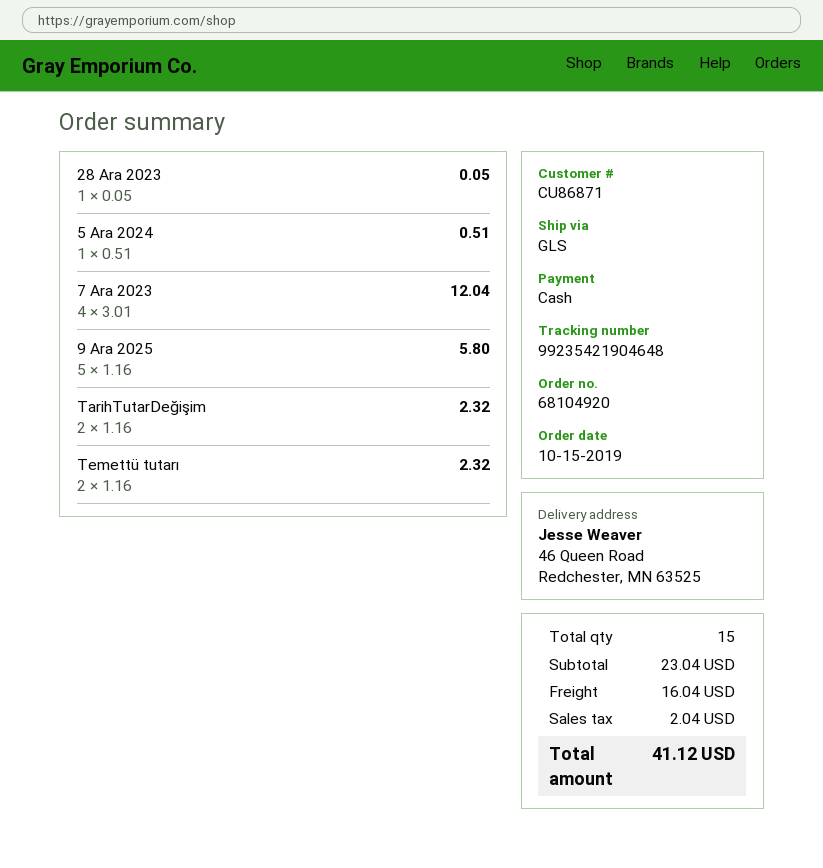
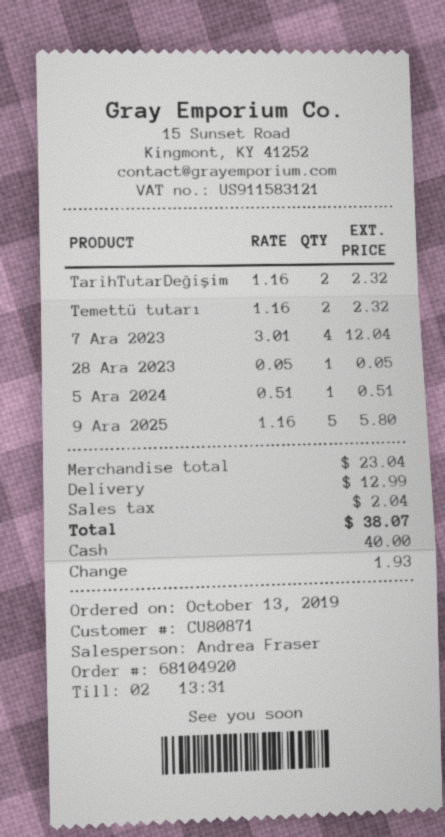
order date: 2019-10-15 -> 2019-10-13
customer number: CU86871 -> CU80871
shipping: 16.04 -> 12.99
total: 41.12 -> 38.07

